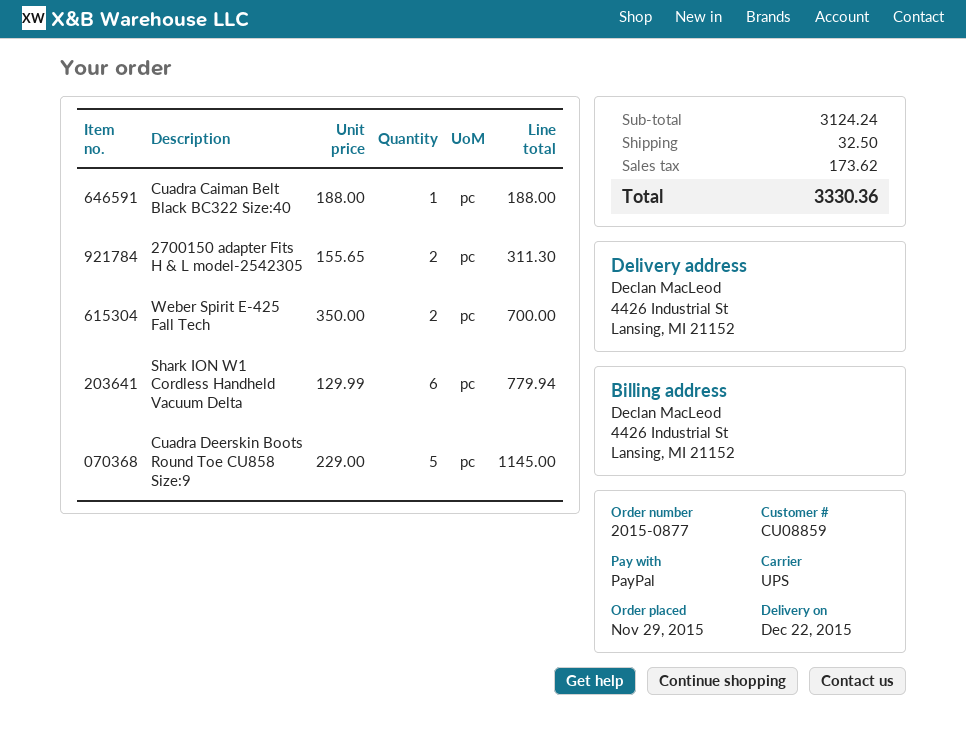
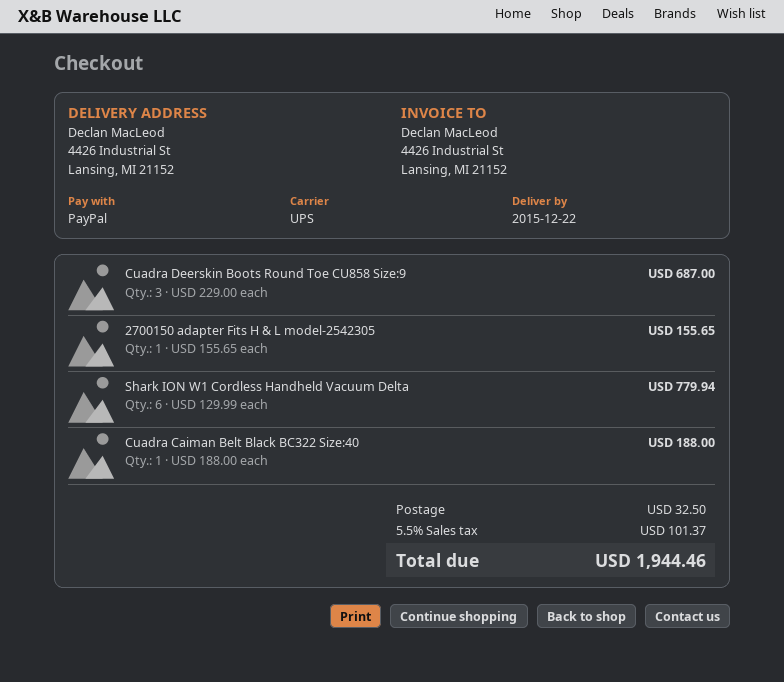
2700150 adapter Fits H & L model-2542305: 2 x 155.65 = 311.30 -> 1 x 155.65 = 155.65
Weber Spirit E-425 Fall Tech: 2 x 350.00 = 700.00 -> none
Cuadra Deerskin Boots Round Toe CU858 Size:9: 5 x 229.00 = 1145.00 -> 3 x 229.00 = 687.00
tax: 173.62 -> 101.37
total: 3330.36 -> 1944.46

